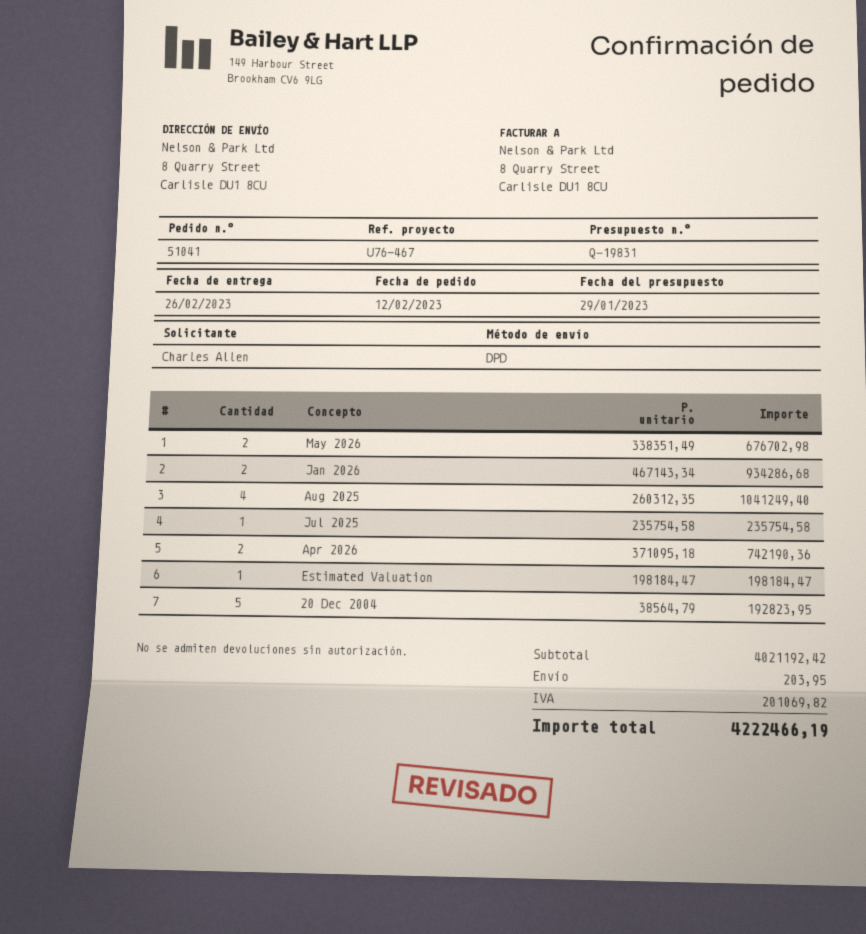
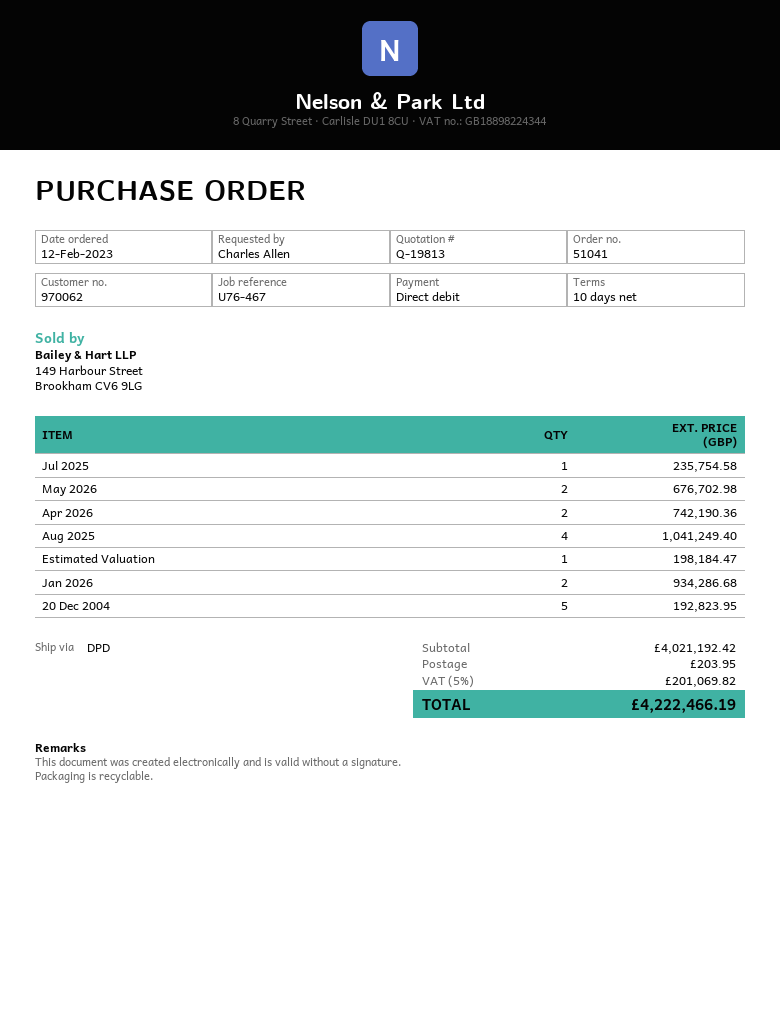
quote number: Q-19831 -> Q-19813

